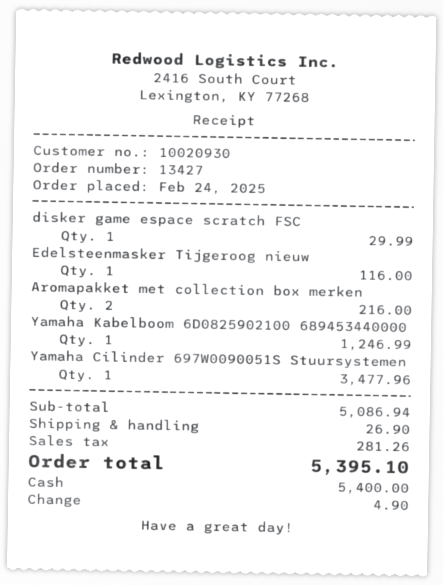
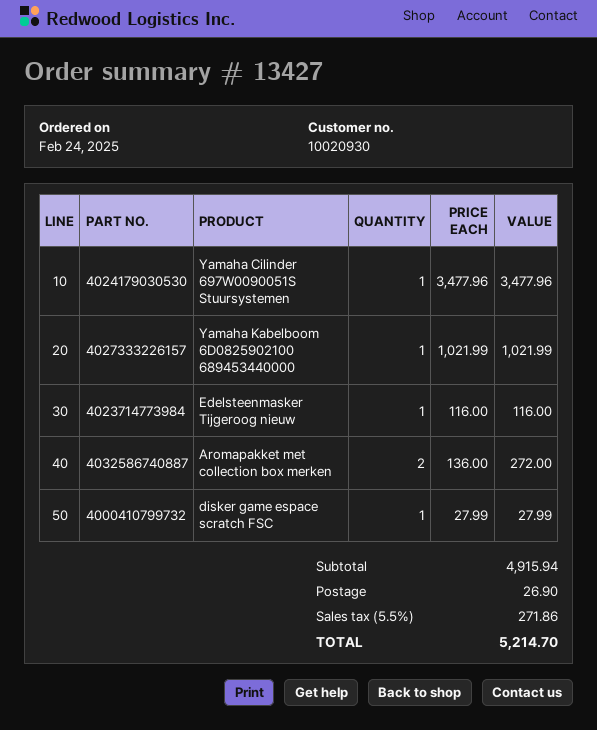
disker game espace scratch FSC: 1 for 29.99 -> 1 for 27.99
Aromapakket met collection box merken: 2 for 216.00 -> 2 for 272.00
Yamaha Kabelboom 6D0825902100 689453440000: 1 for 1246.99 -> 1 for 1021.99
subtotal: 5086.94 -> 4915.94
tax: 281.26 -> 271.86
total: 5395.10 -> 5214.70

